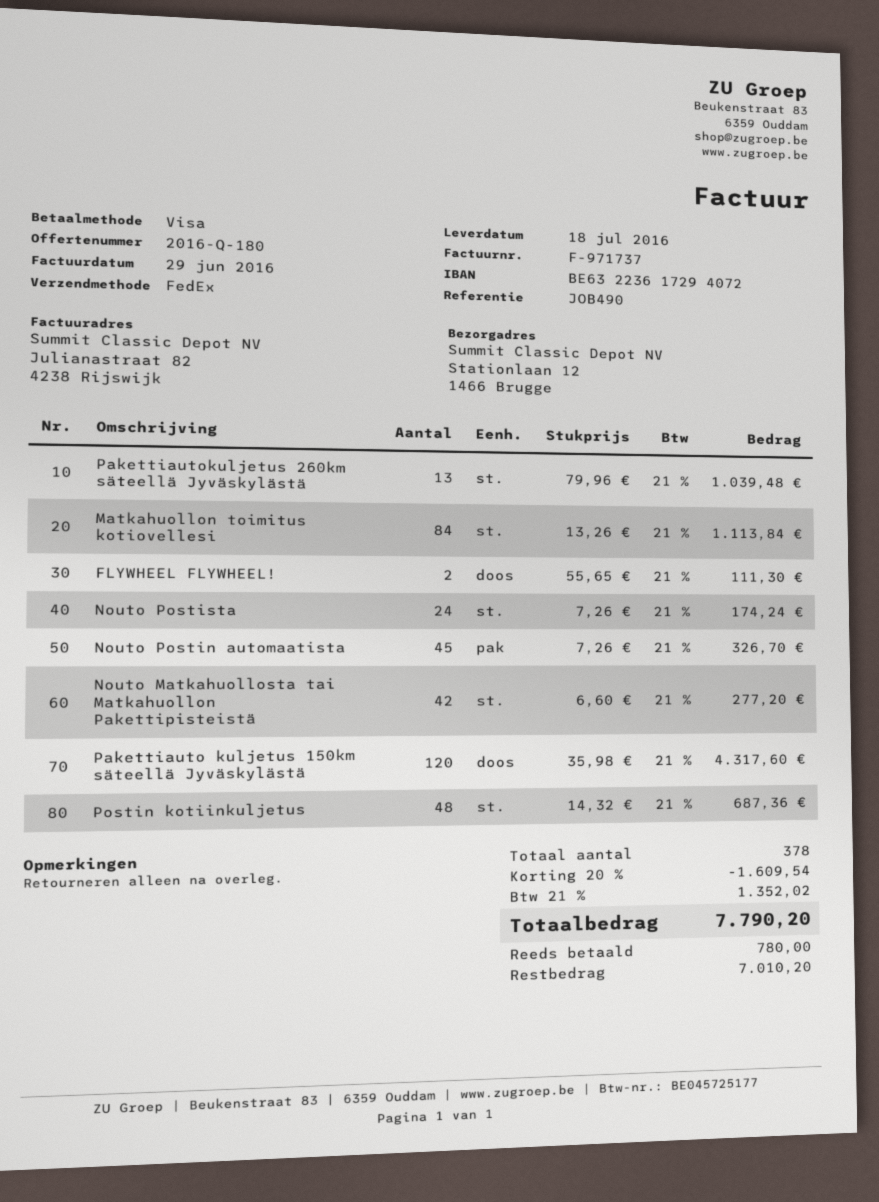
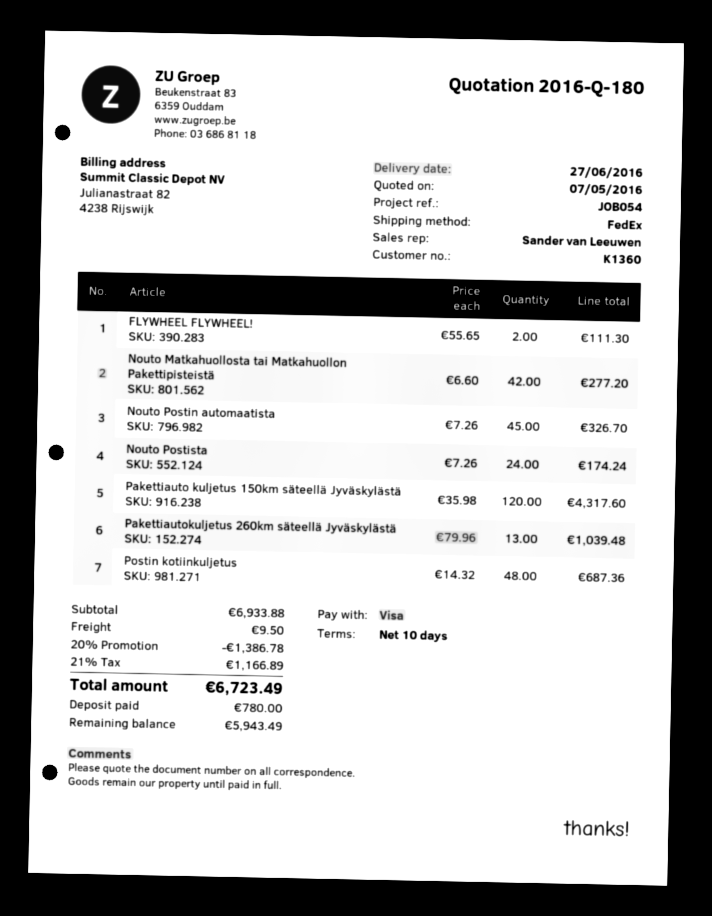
delivery date: 2016-07-18 -> 2016-06-27
reference: JOB490 -> JOB054
Matkahuollon toimitus kotiovellesi: 84 x 13.26 = 1113.84 -> none
discount: 20% = 1609.54 -> 20% = 1386.78
shipping: none -> 9.50
tax: 21% = 1352.02 -> 21% = 1166.89
total: 7790.20 -> 6723.49
balance: 7010.20 -> 5943.49

